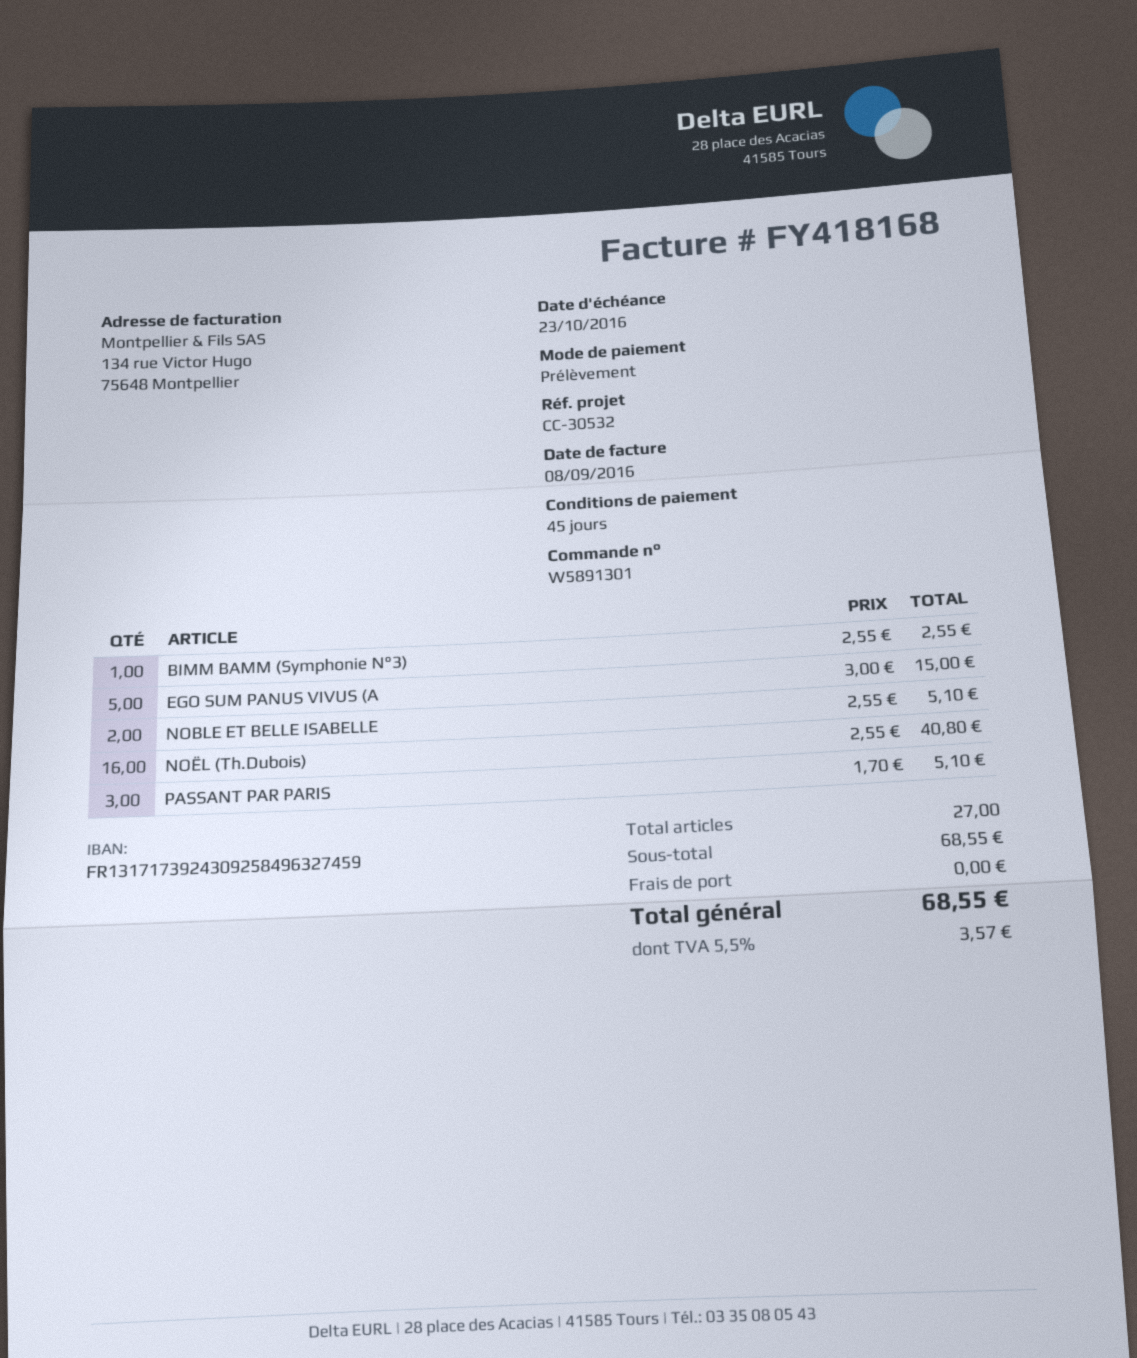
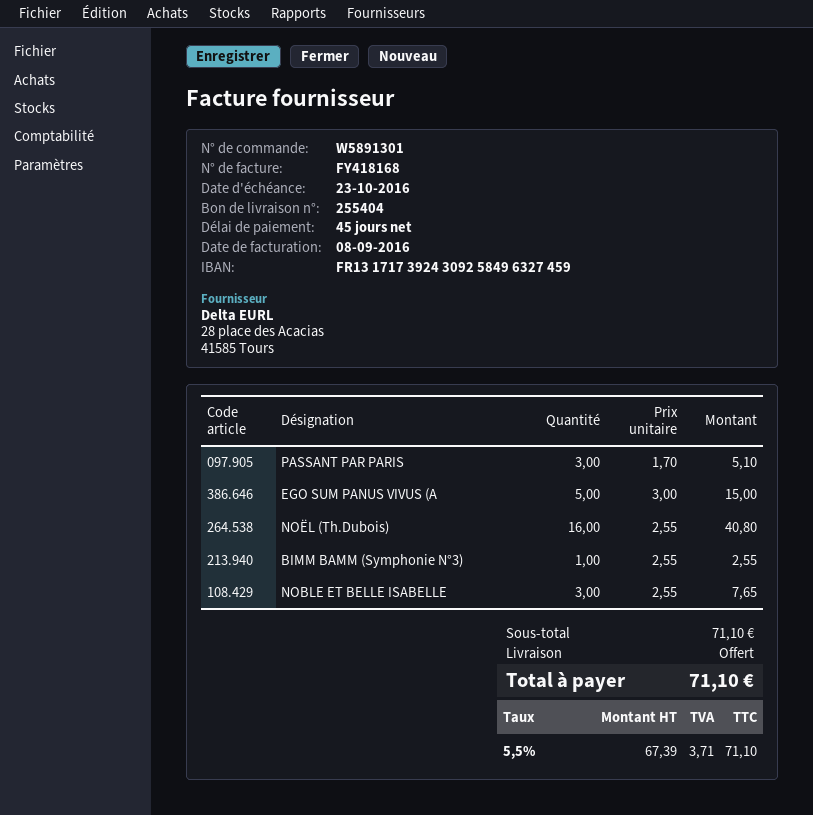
NOBLE ET BELLE ISABELLE: 2 x 2.55 = 5.10 -> 3 x 2.55 = 7.65
subtotal: 68.55 -> 71.10
tax: 5.5% = 3.57 -> 5.5% = 3.71
total: 68.55 -> 71.10

